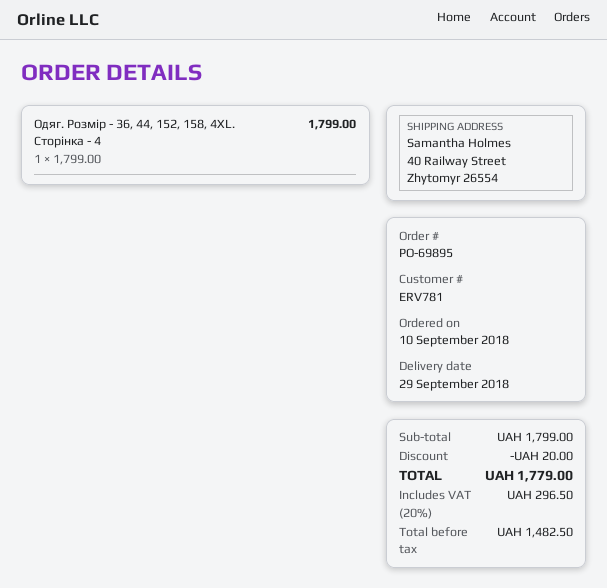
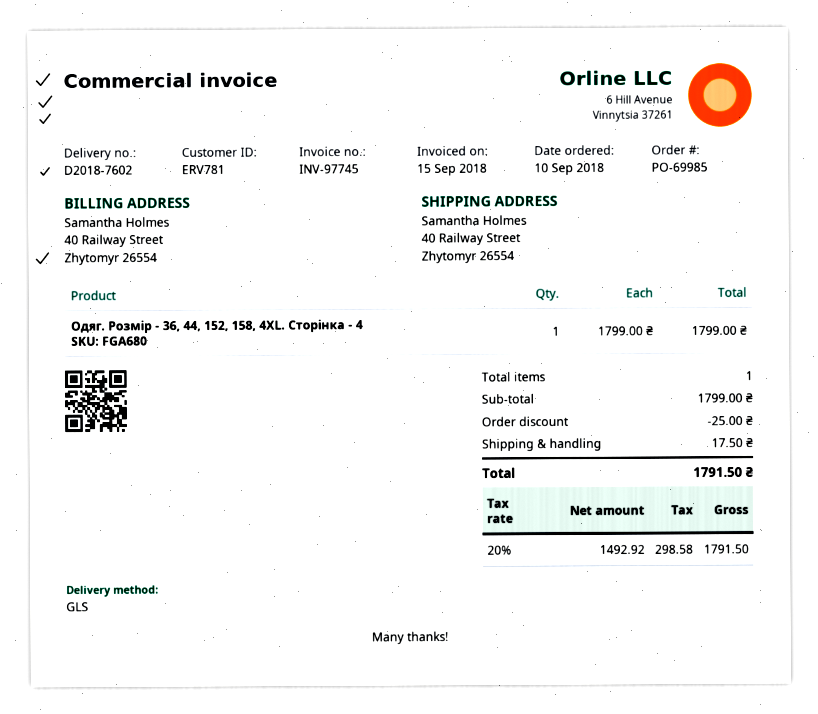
order number: PO-69895 -> PO-69985
discount: 20.00 -> 25.00
shipping: none -> 17.50
net: 1482.50 -> 1492.92
tax: 20% = 296.50 -> 20% = 298.58
total: 1779.00 -> 1791.50

